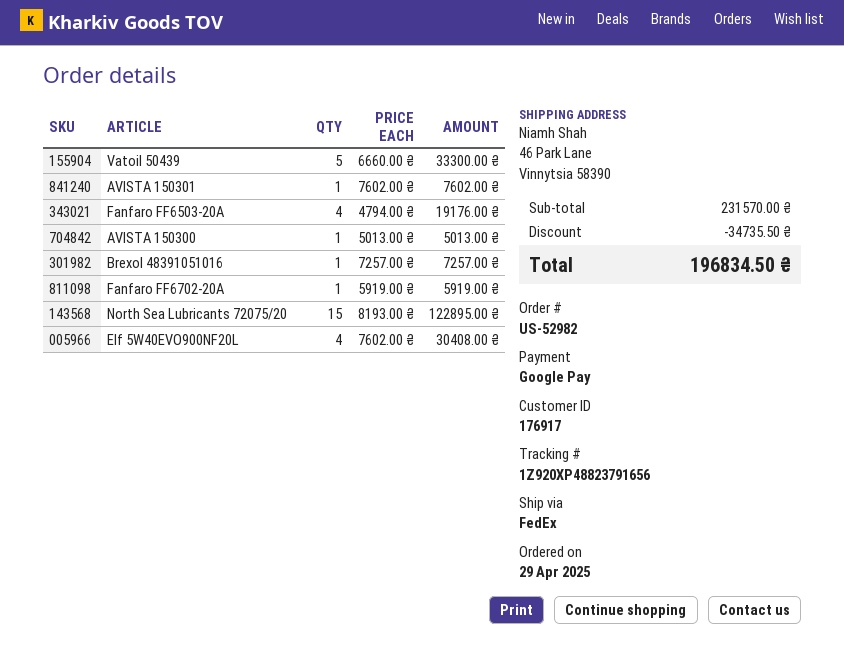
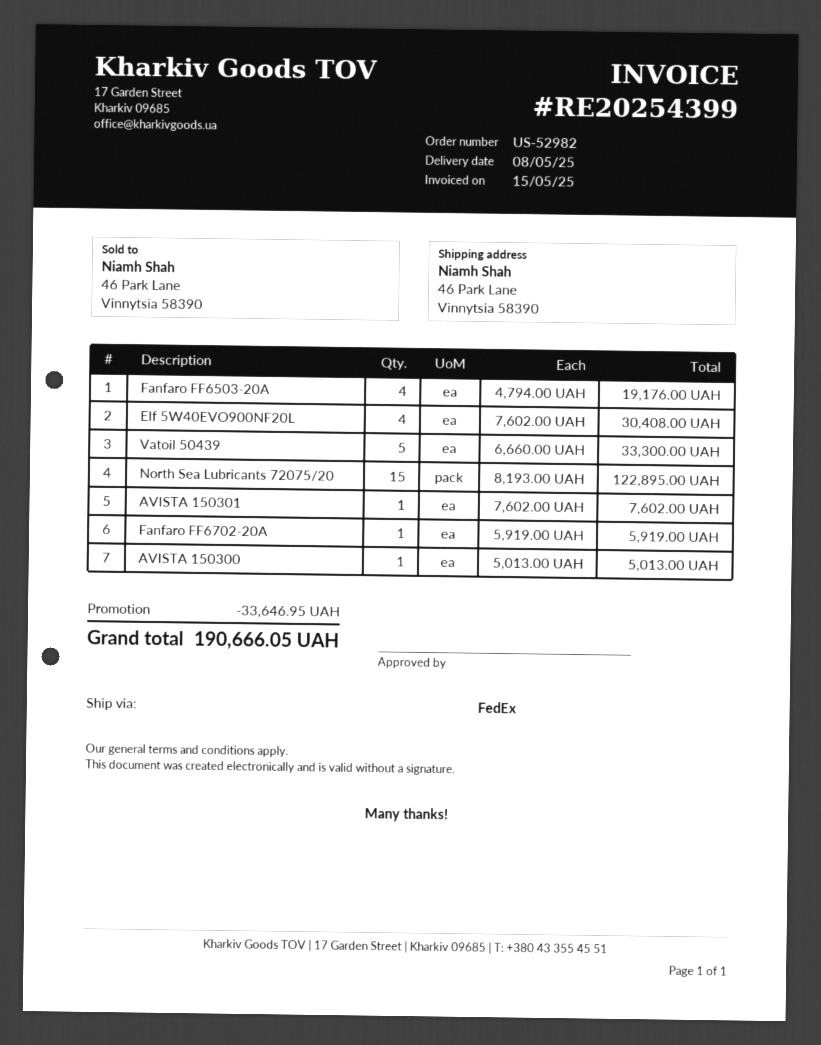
Brexol 48391051016: 1 x 7257.00 = 7257.00 -> none
discount: 34735.50 -> 33646.95
total: 196834.50 -> 190666.05

